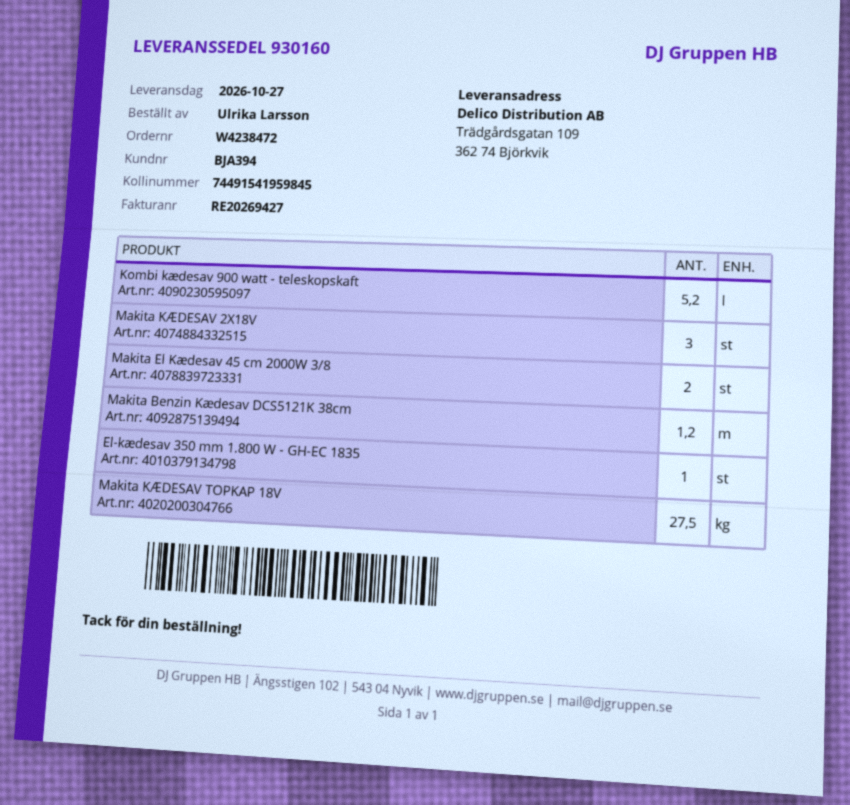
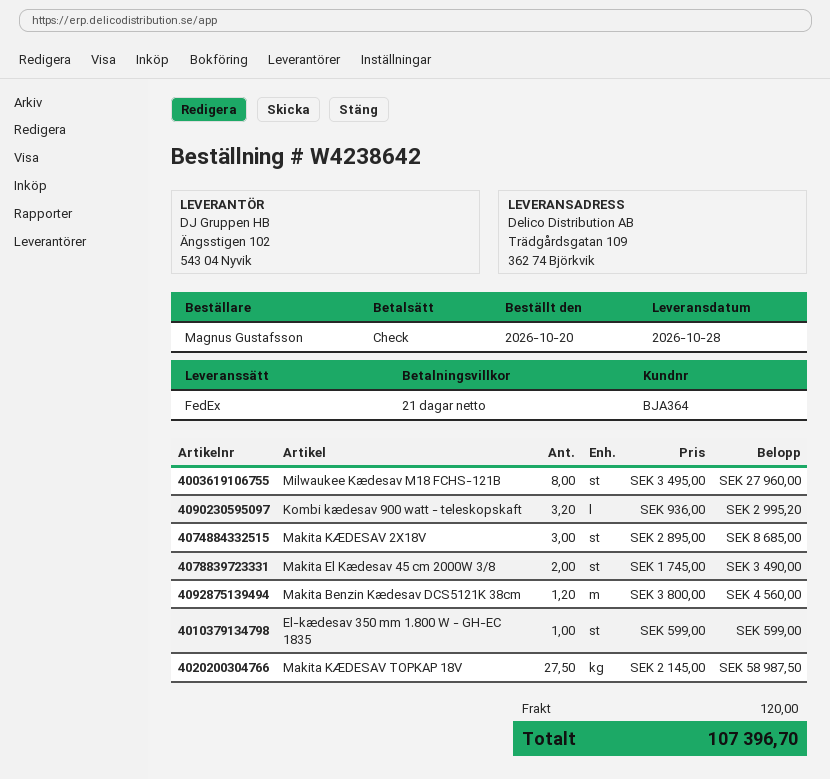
order number: W4238472 -> W4238642
delivery date: 2026-10-27 -> 2026-10-28
customer number: BJA394 -> BJA364
ordered by: Ulrika Larsson -> Magnus Gustafsson
Kombi kædesav 900 watt - teleskopskaft: 5.2 -> 3.2
Milwaukee Kædesav M18 FCHS-121B: none -> 8

